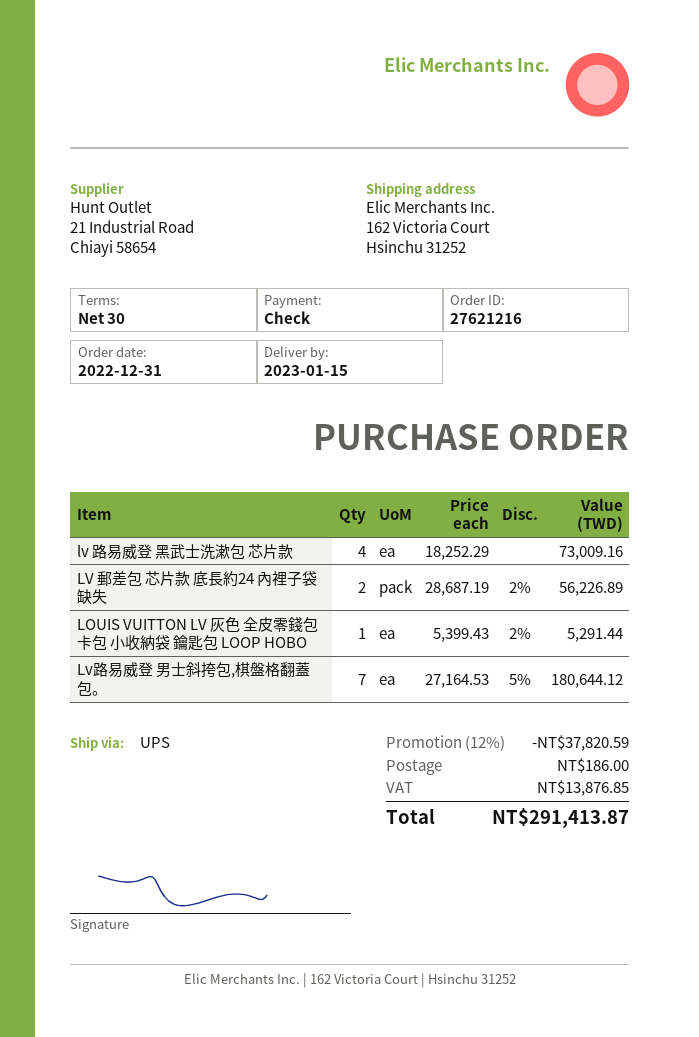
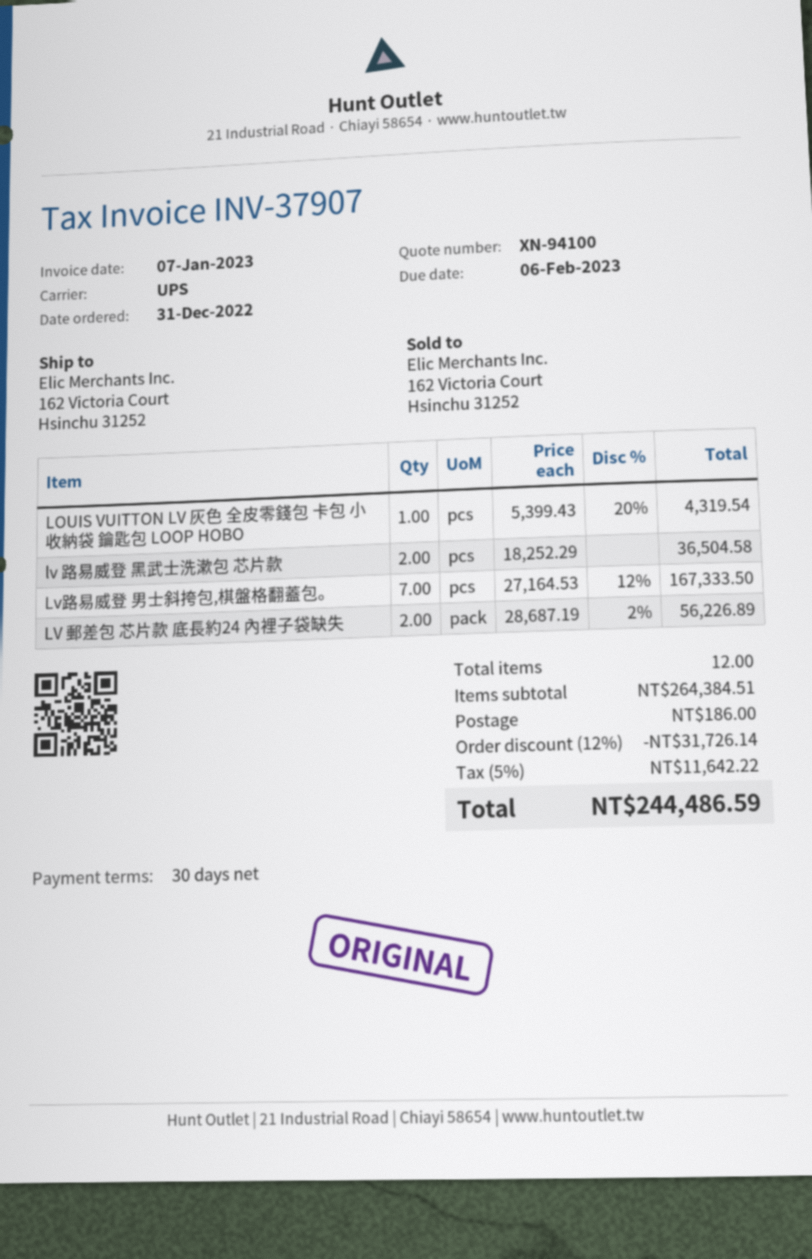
lv 路易威登 黑武士洗漱包 芯片款: 4 x 18252.29 = 73009.16 -> 2 x 18252.29 = 36504.58
LOUIS VUITTON LV 灰色 全皮零錢包 卡包 小收納袋 鑰匙包 LOOP HOBO: 1 x 5399.43 - 2% = 5291.44 -> 1 x 5399.43 - 20% = 4319.54
Lv路易威登 男士斜挎包,棋盤格翻蓋包。: 7 x 27164.53 - 5% = 180644.12 -> 7 x 27164.53 - 12% = 167333.50
discount: 12% = 37820.59 -> 12% = 31726.14
tax: 13876.85 -> 11642.22
total: 291413.87 -> 244486.59

